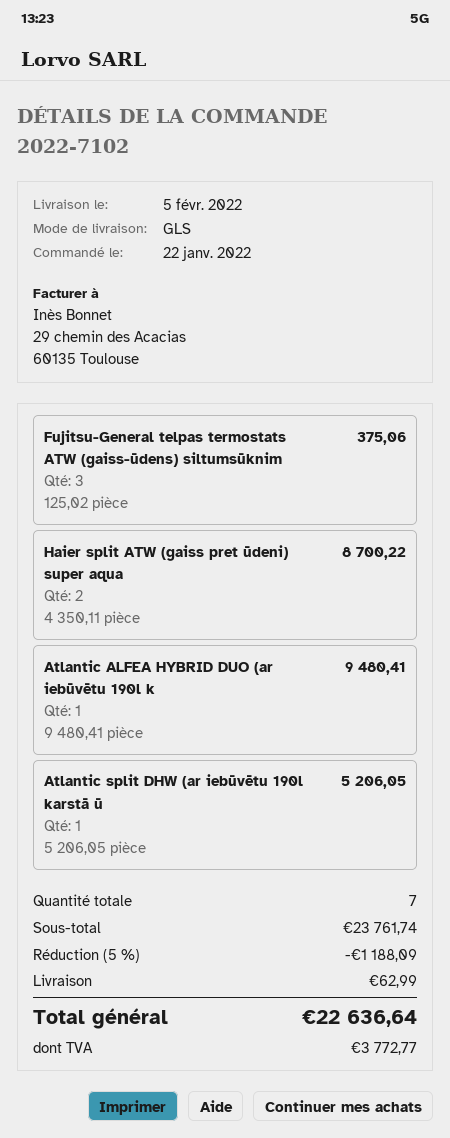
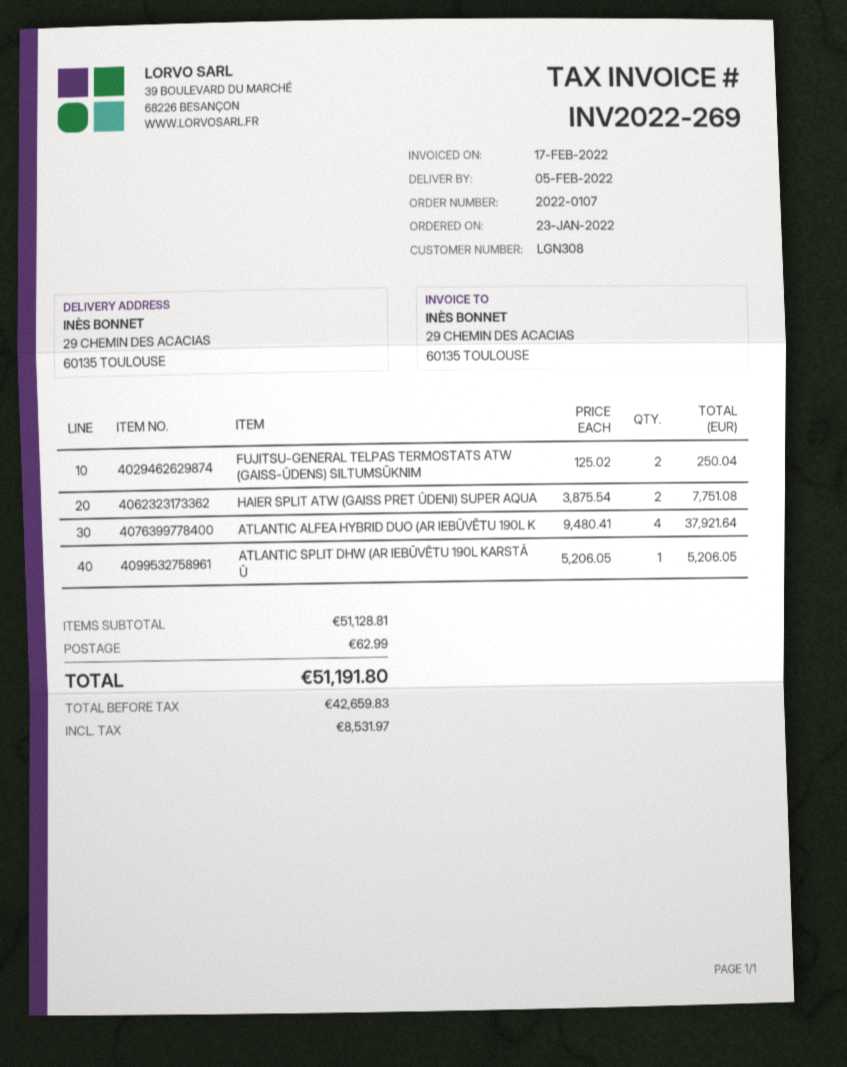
order number: 2022-7102 -> 2022-0107
order date: 2022-01-22 -> 2022-01-23
Fujitsu-General telpas termostats ATW (gaiss-ūdens) siltumsūknim: 3 x 125.02 = 375.06 -> 2 x 125.02 = 250.04
Haier split ATW (gaiss pret ūdeni) super aqua: 2 x 4350.11 = 8700.22 -> 2 x 3875.54 = 7751.08
Atlantic ALFEA HYBRID DUO (ar iebūvētu 190l k: 1 x 9480.41 = 9480.41 -> 4 x 9480.41 = 37921.64
subtotal: 23761.74 -> 51128.81
discount: 5% = 1188.09 -> none
tax: 3772.77 -> 8531.97
total: 22636.64 -> 51191.80

